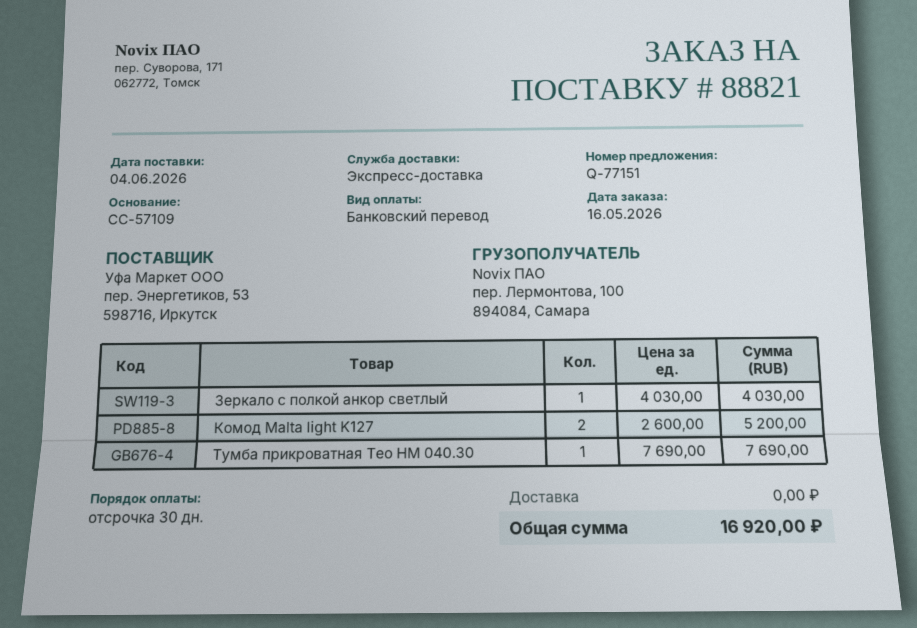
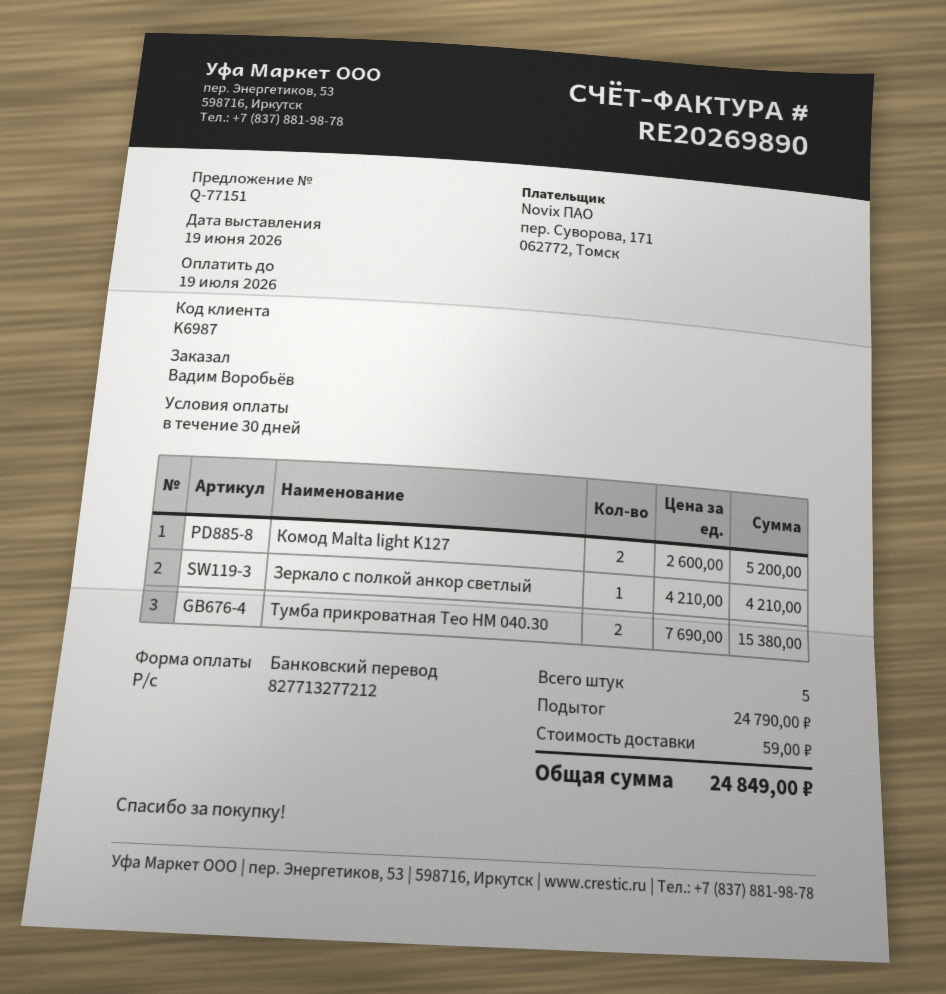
Зеркало с полкой анкор светлый: 1 x 4030.00 = 4030.00 -> 1 x 4210.00 = 4210.00
Тумба прикроватная Тео НМ 040.30: 1 x 7690.00 = 7690.00 -> 2 x 7690.00 = 15380.00
shipping: 0.00 -> 59.00
total: 16920.00 -> 24849.00

